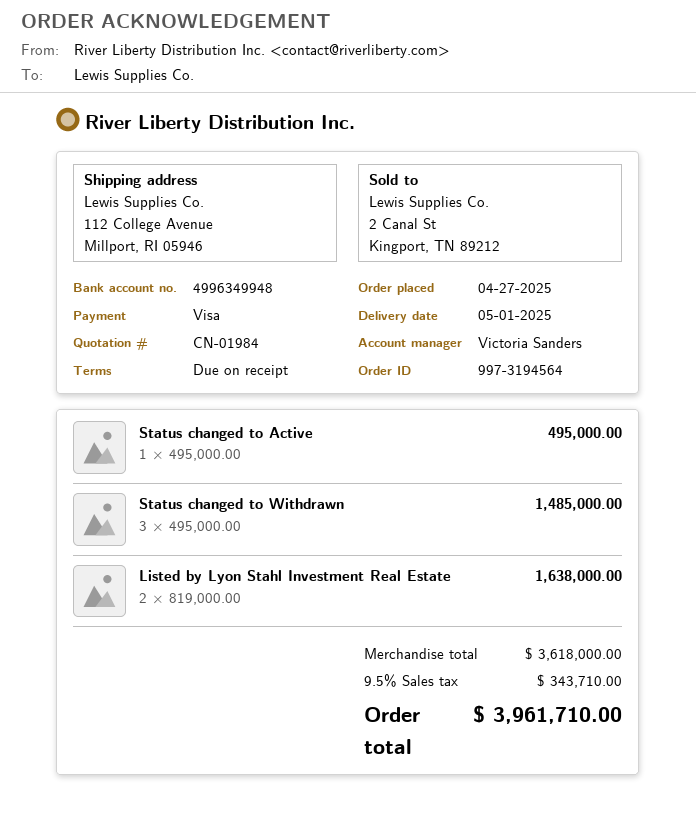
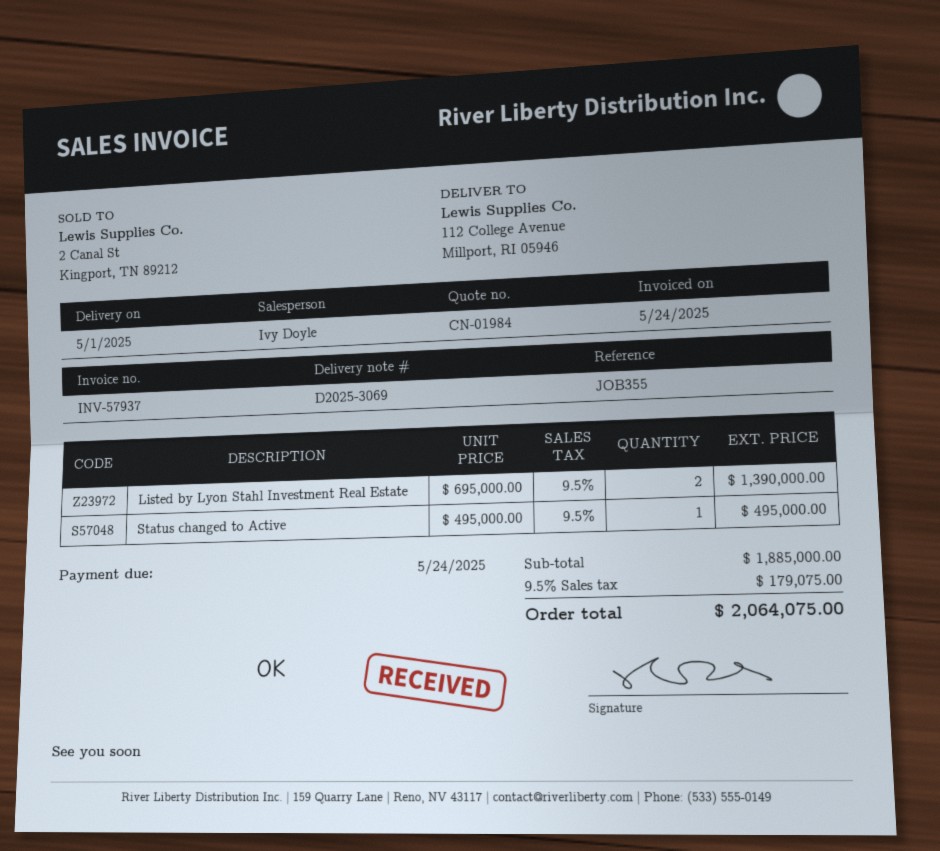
sales rep: Victoria Sanders -> Ivy Doyle
Status changed to Withdrawn: 3 x 495000.00 = 1485000.00 -> none
Listed by Lyon Stahl Investment Real Estate: 2 x 819000.00 = 1638000.00 -> 2 x 695000.00 = 1390000.00
subtotal: 3618000.00 -> 1885000.00
tax: 9.5% = 343710.00 -> 9.5% = 179075.00
total: 3961710.00 -> 2064075.00

